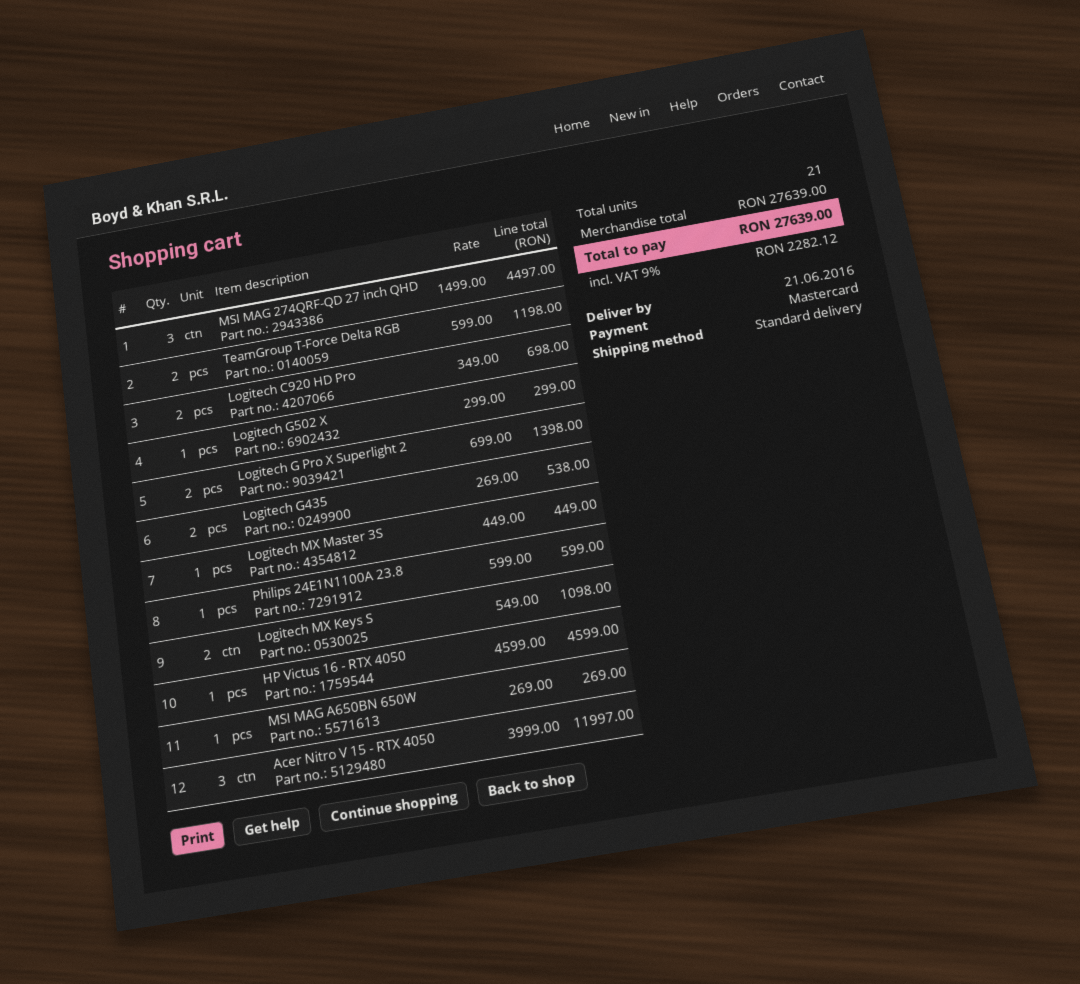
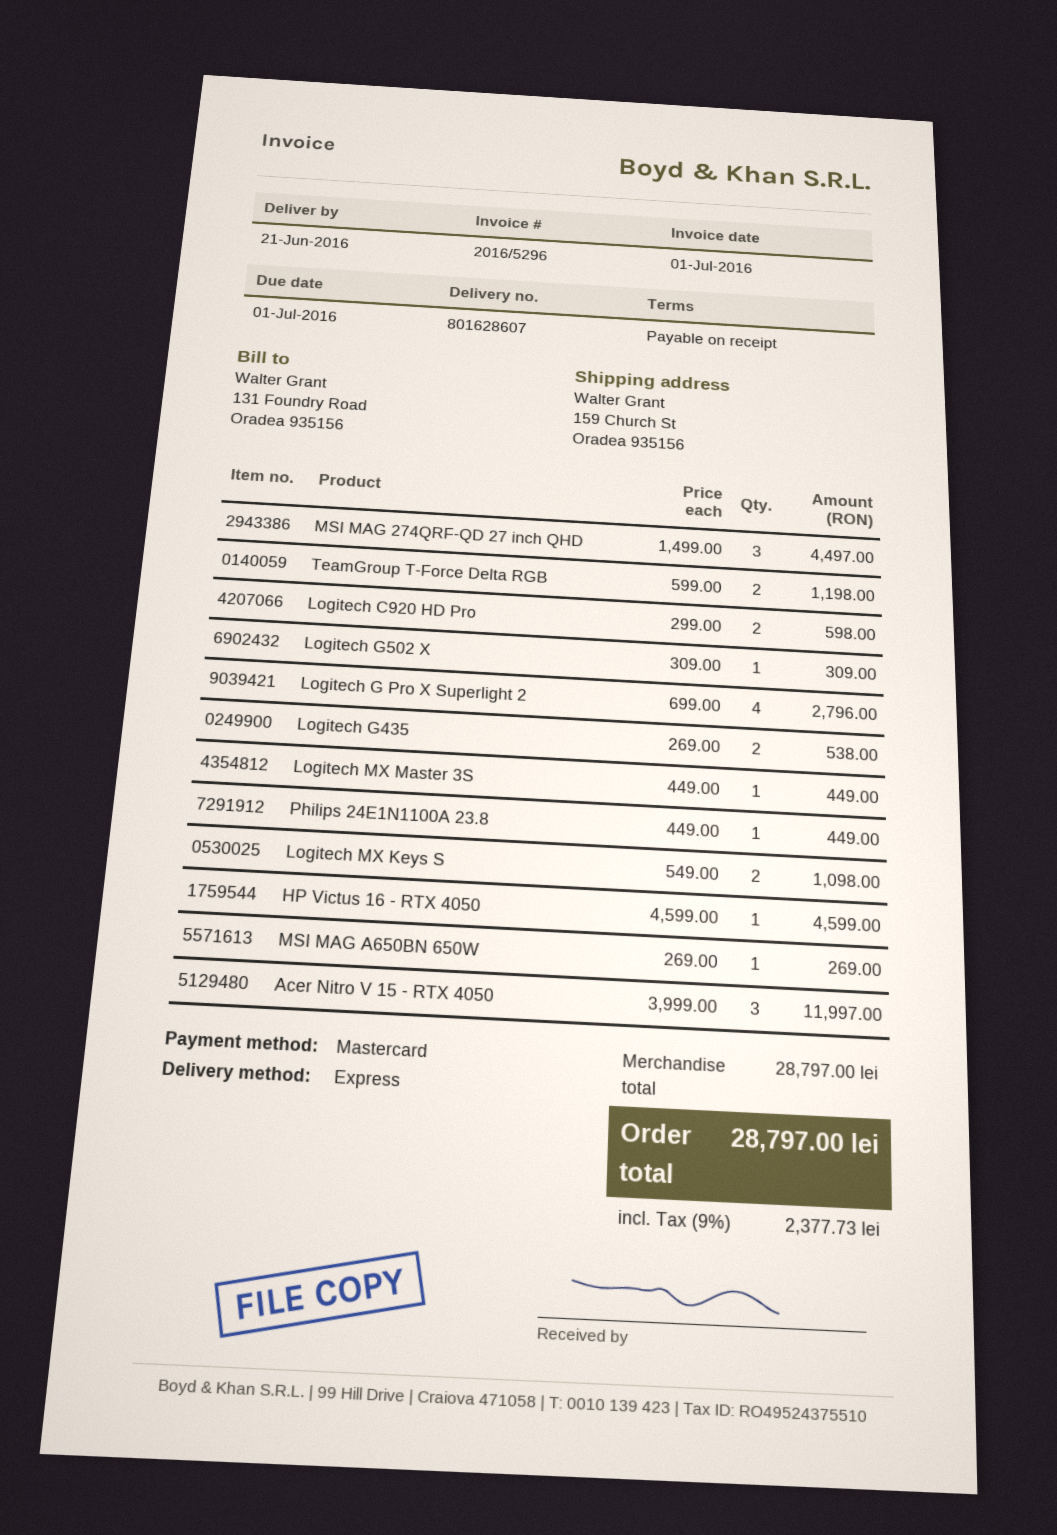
shipping method: standard -> express
Logitech C920 HD Pro: 2 x 349.00 = 698.00 -> 2 x 299.00 = 598.00
Logitech G502 X: 1 x 299.00 = 299.00 -> 1 x 309.00 = 309.00
Logitech G Pro X Superlight 2: 2 x 699.00 = 1398.00 -> 4 x 699.00 = 2796.00
Philips 24E1N1100A 23.8: 1 x 599.00 = 599.00 -> 1 x 449.00 = 449.00
subtotal: 27639.00 -> 28797.00
tax: 9% = 2282.12 -> 9% = 2377.73
total: 27639.00 -> 28797.00

